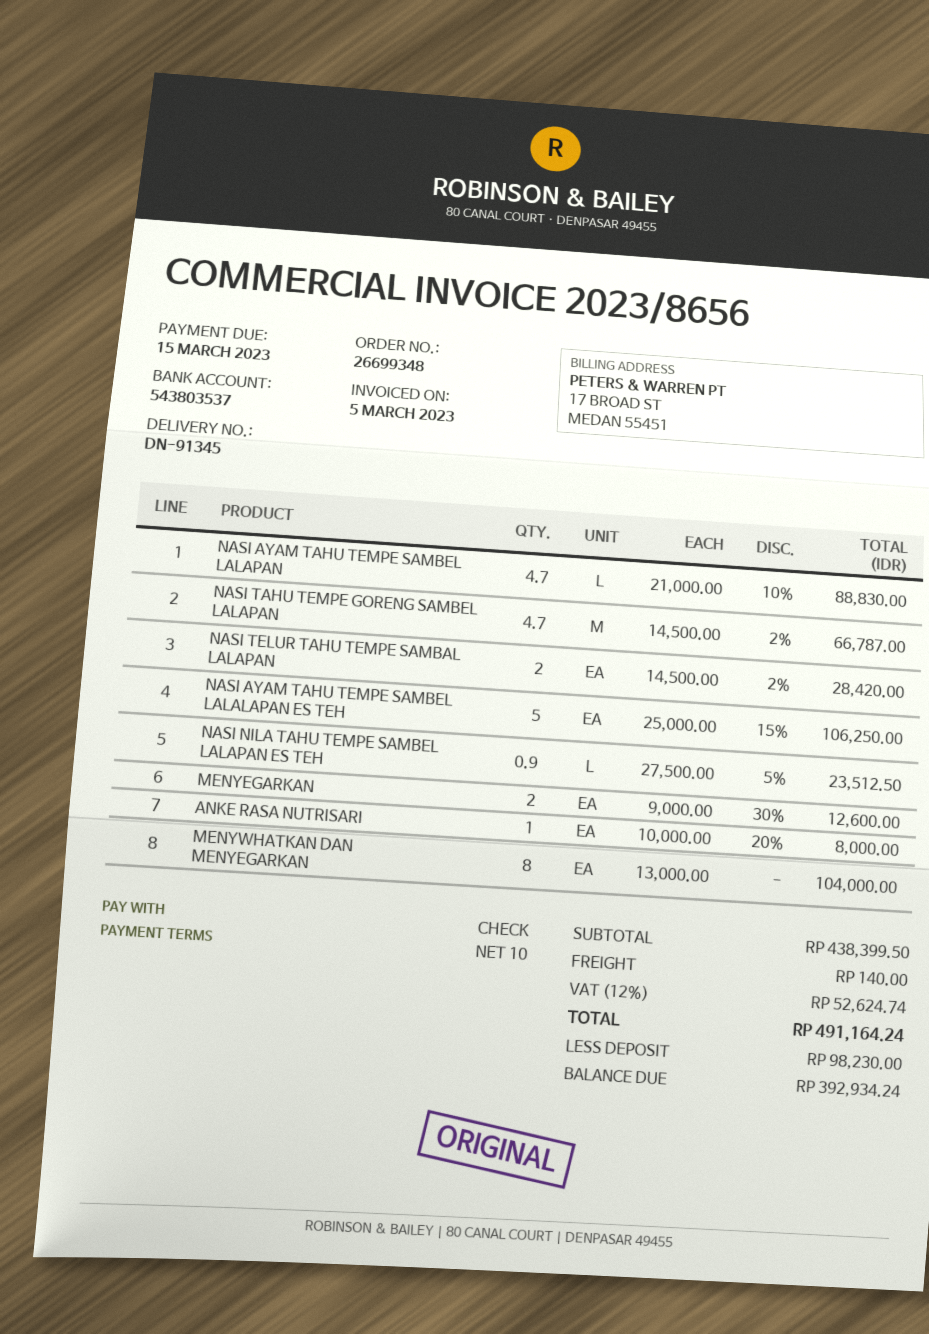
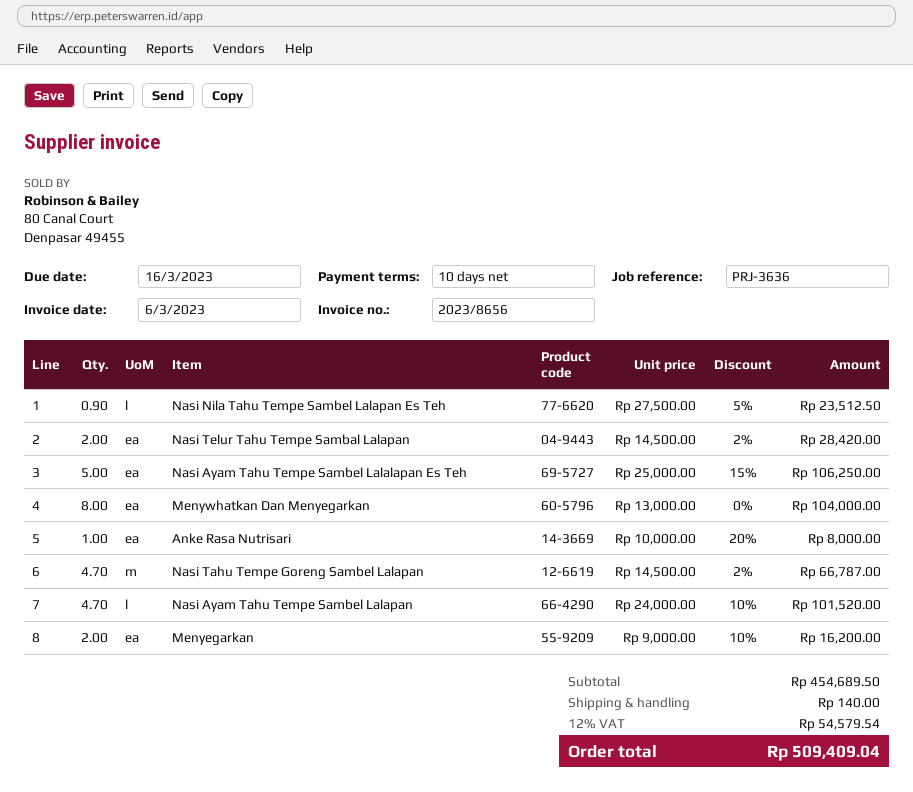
invoice date: 2023-03-05 -> 2023-03-06
due date: 2023-03-15 -> 2023-03-16
NASI AYAM TAHU TEMPE SAMBEL LALAPAN: 4.7 x 21000.00 - 10% = 88830.00 -> 4.7 x 24000.00 - 10% = 101520.00
MENYEGARKAN: 2 x 9000.00 - 30% = 12600.00 -> 2 x 9000.00 - 10% = 16200.00
subtotal: 438399.50 -> 454689.50
tax: 12% = 52624.74 -> 12% = 54579.54
total: 491164.24 -> 509409.04

